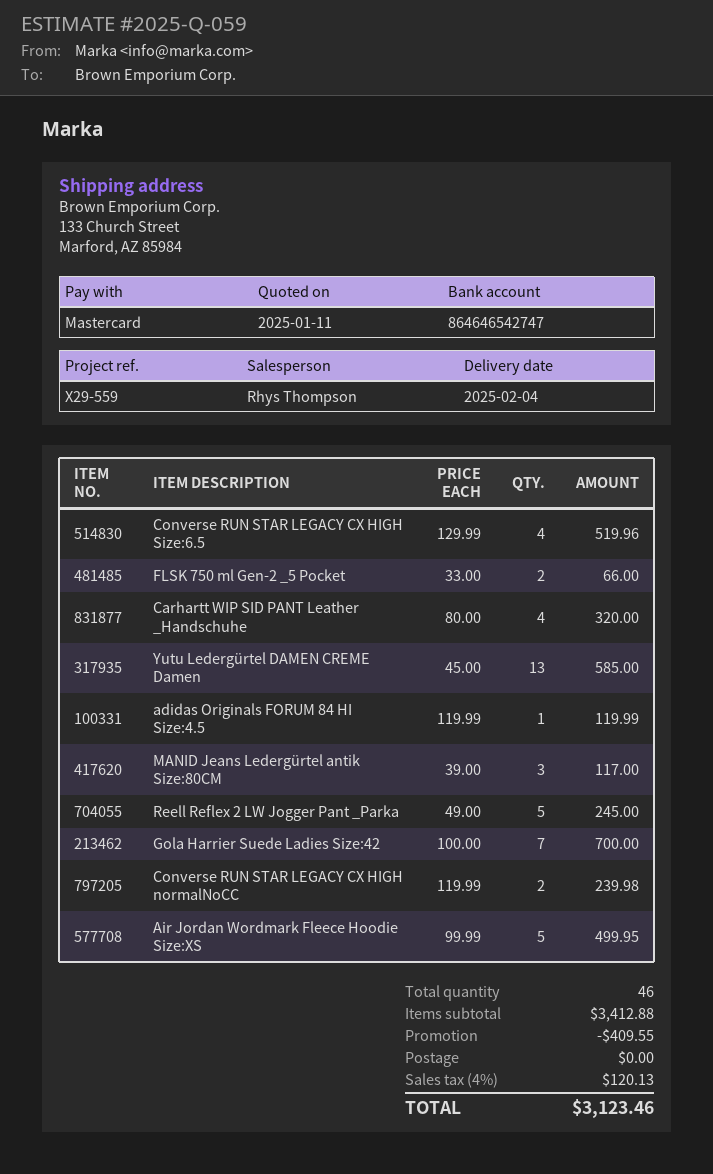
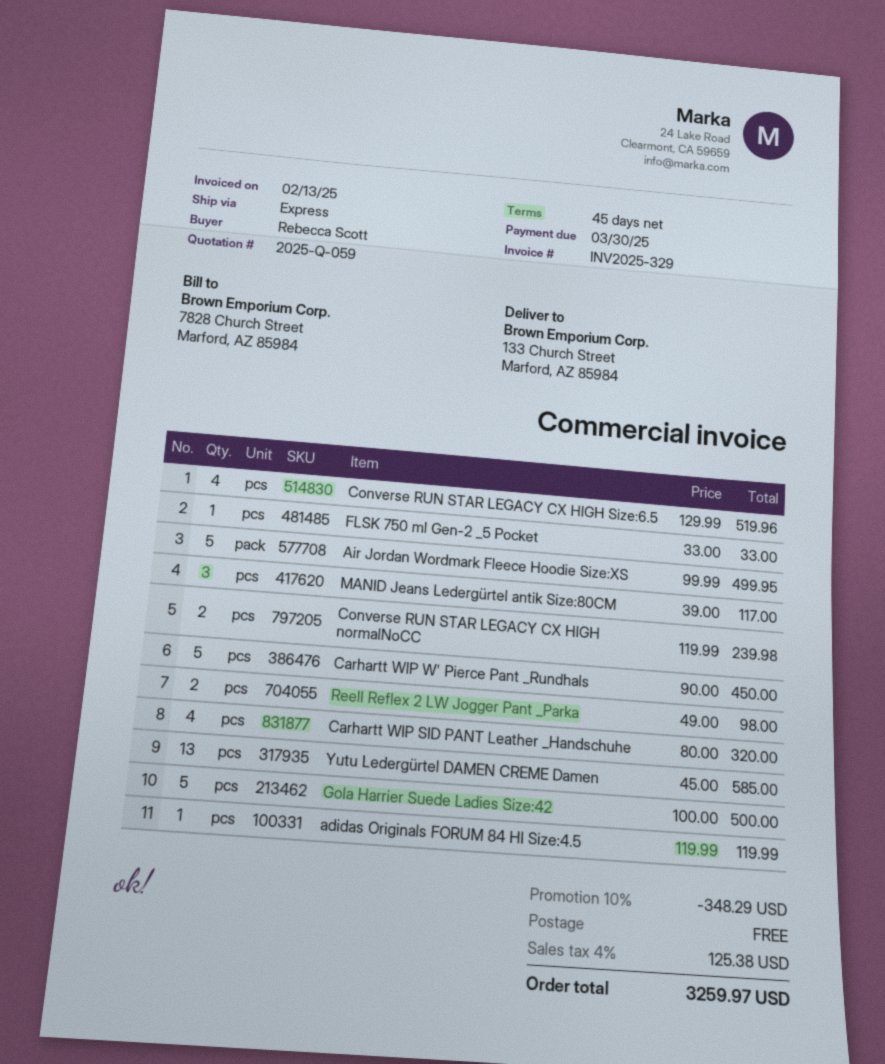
FLSK 750 ml Gen-2 _5 Pocket: 2 x 33.00 = 66.00 -> 1 x 33.00 = 33.00
Reell Reflex 2 LW Jogger Pant _Parka: 5 x 49.00 = 245.00 -> 2 x 49.00 = 98.00
Gola Harrier Suede Ladies Size:42: 7 x 100.00 = 700.00 -> 5 x 100.00 = 500.00
Carhartt WIP W' Pierce Pant _Rundhals: none -> 5 x 90.00 = 450.00
discount: 409.55 -> 348.29
tax: 4% = 120.13 -> 4% = 125.38
total: 3123.46 -> 3259.97

